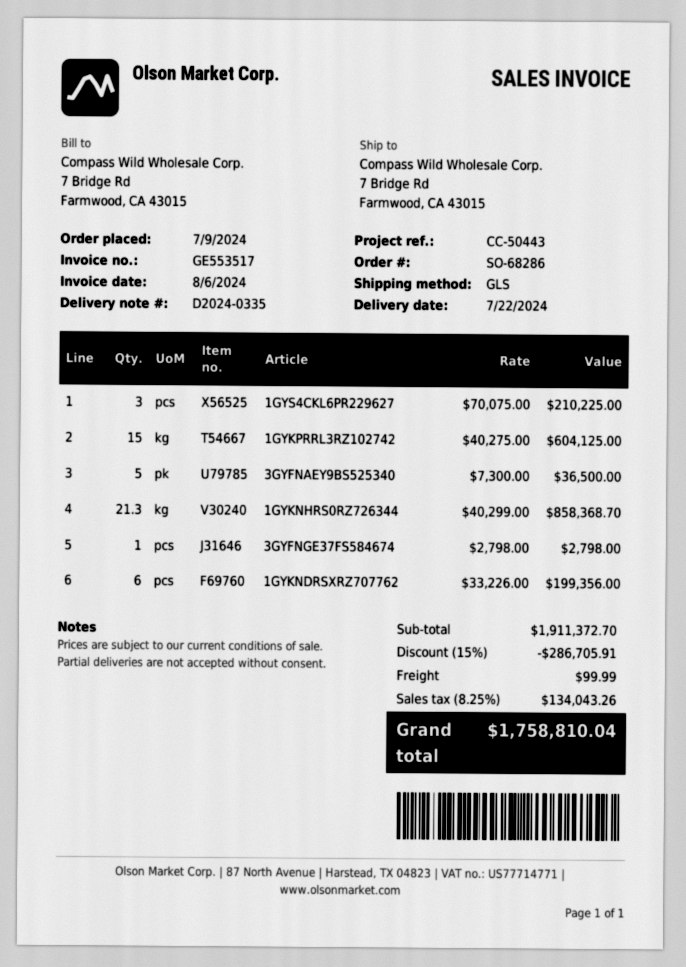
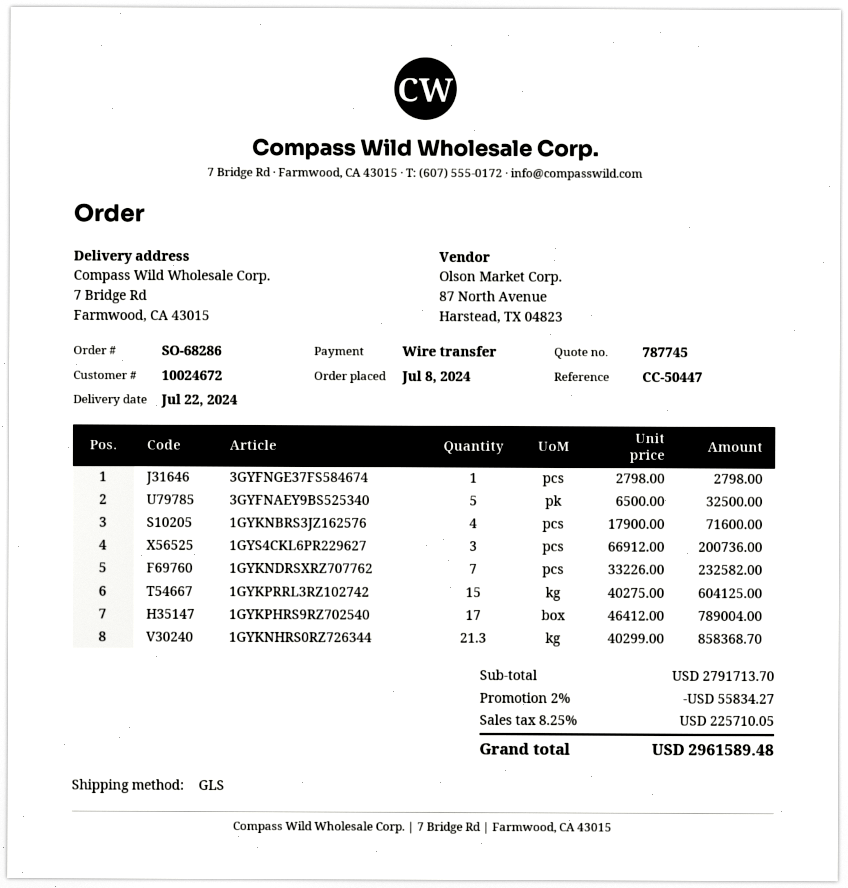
order date: 2024-07-09 -> 2024-07-08
reference: CC-50443 -> CC-50447
1GYS4CKL6PR229627: 3 x 70075.00 = 210225.00 -> 3 x 66912.00 = 200736.00
3GYFNAEY9BS525340: 5 x 7300.00 = 36500.00 -> 5 x 6500.00 = 32500.00
1GYKNDRSXRZ707762: 6 x 33226.00 = 199356.00 -> 7 x 33226.00 = 232582.00
1GYKNBRS3JZ162576: none -> 4 x 17900.00 = 71600.00
1GYKPHRS9RZ702540: none -> 17 x 46412.00 = 789004.00
subtotal: 1911372.70 -> 2791713.70
discount: 15% = 286705.91 -> 2% = 55834.27
shipping: 99.99 -> none
tax: 8.25% = 134043.26 -> 8.25% = 225710.05
total: 1758810.04 -> 2961589.48

